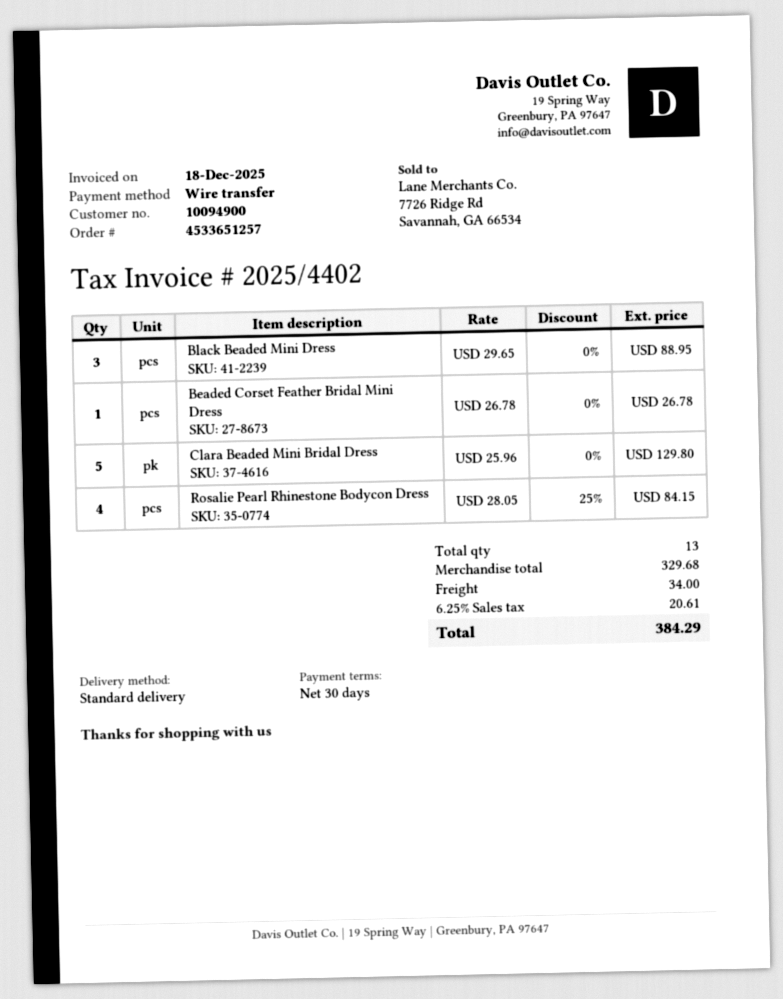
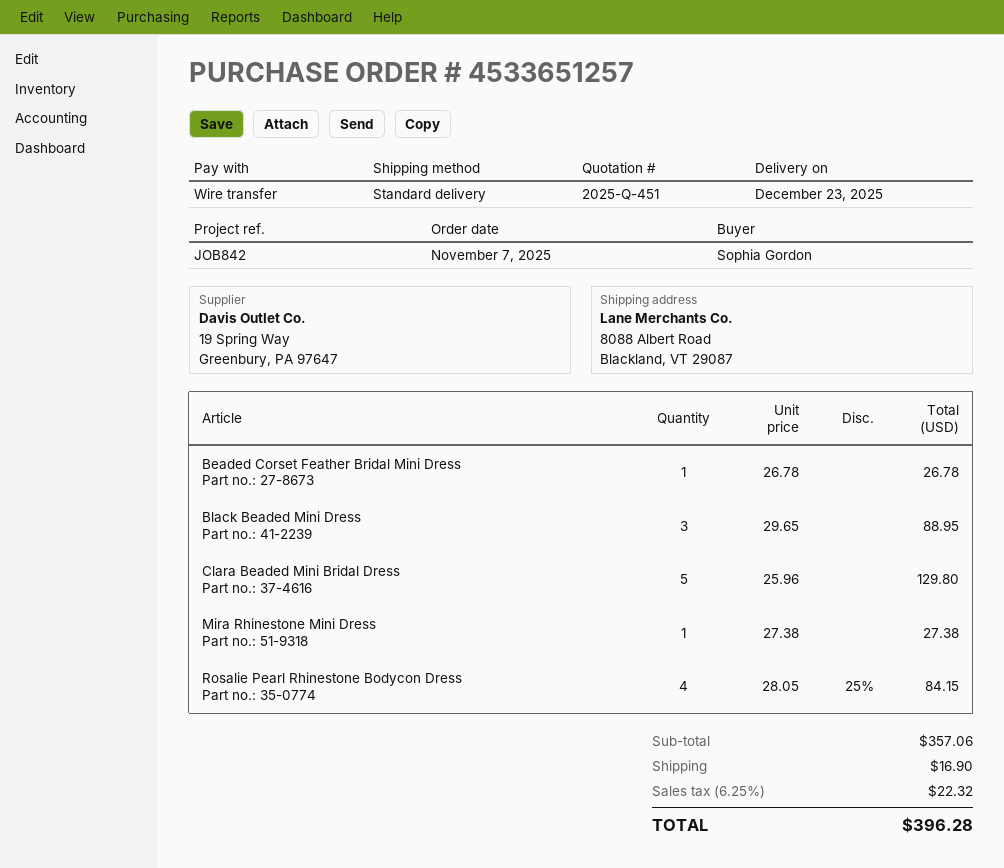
Mira Rhinestone Mini Dress: none -> 1 x 27.38 = 27.38
subtotal: 329.68 -> 357.06
shipping: 34.00 -> 16.90
tax: 6.25% = 20.61 -> 6.25% = 22.32
total: 384.29 -> 396.28

